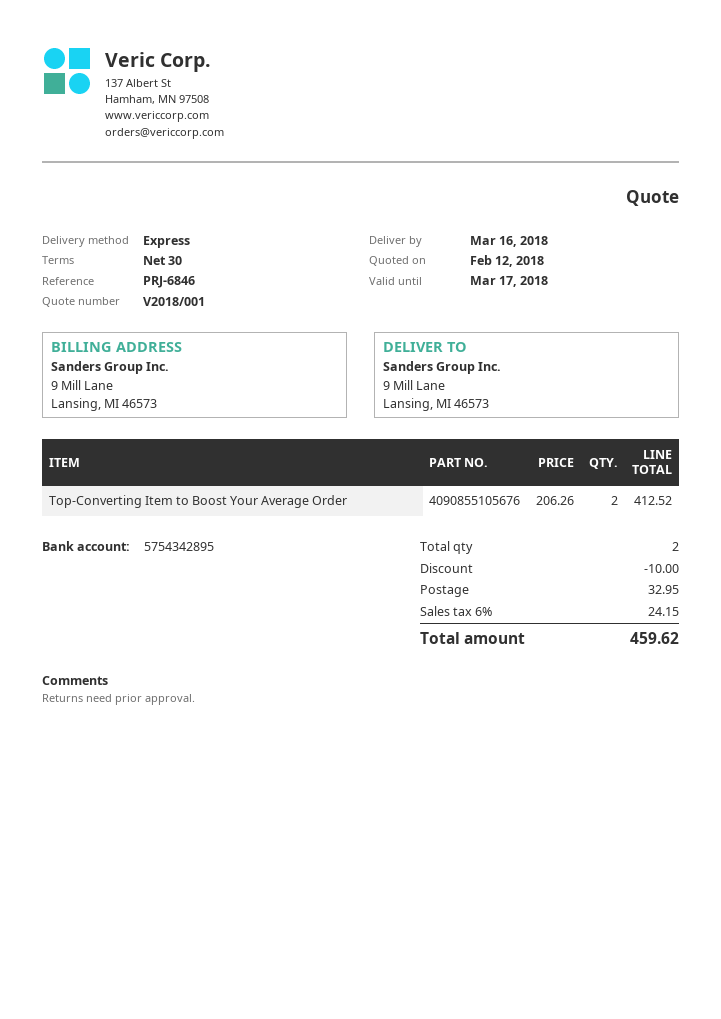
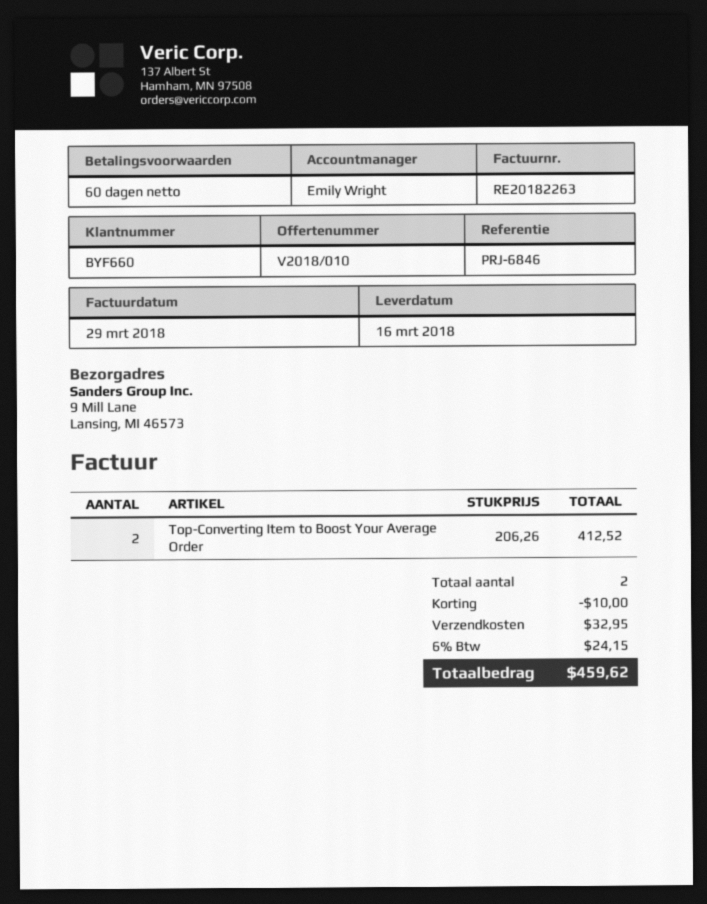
quote number: V2018/001 -> V2018/010
payment terms: 30 days -> 60 days

